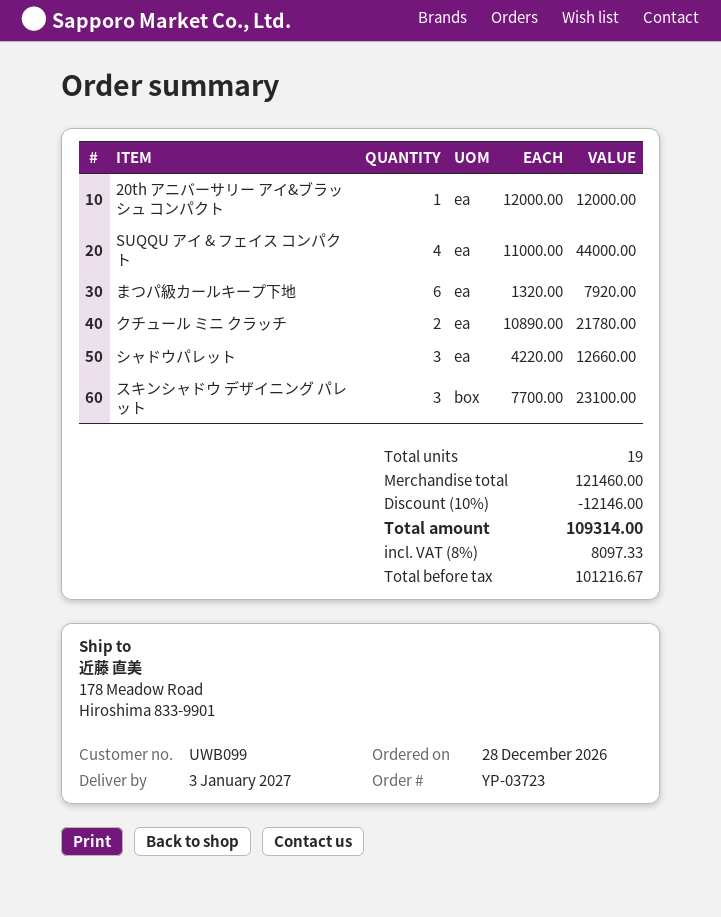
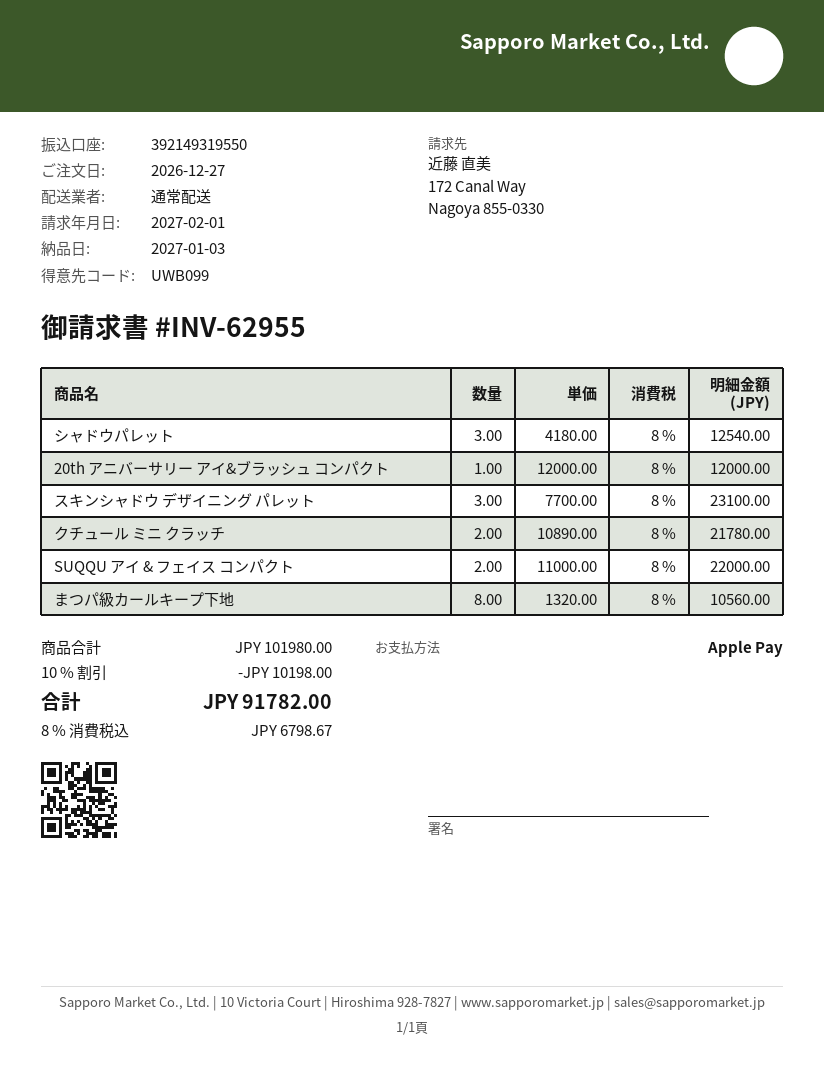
order date: 2026-12-28 -> 2026-12-27
SUQQU アイ & フェイス コンパクト: 4 x 11000.00 = 44000.00 -> 2 x 11000.00 = 22000.00
まつパ級カールキープ下地: 6 x 1320.00 = 7920.00 -> 8 x 1320.00 = 10560.00
シャドウパレット: 3 x 4220.00 = 12660.00 -> 3 x 4180.00 = 12540.00
subtotal: 121460.00 -> 101980.00
discount: 10% = 12146.00 -> 10% = 10198.00
tax: 8% = 8097.33 -> 8% = 6798.67
total: 109314.00 -> 91782.00

